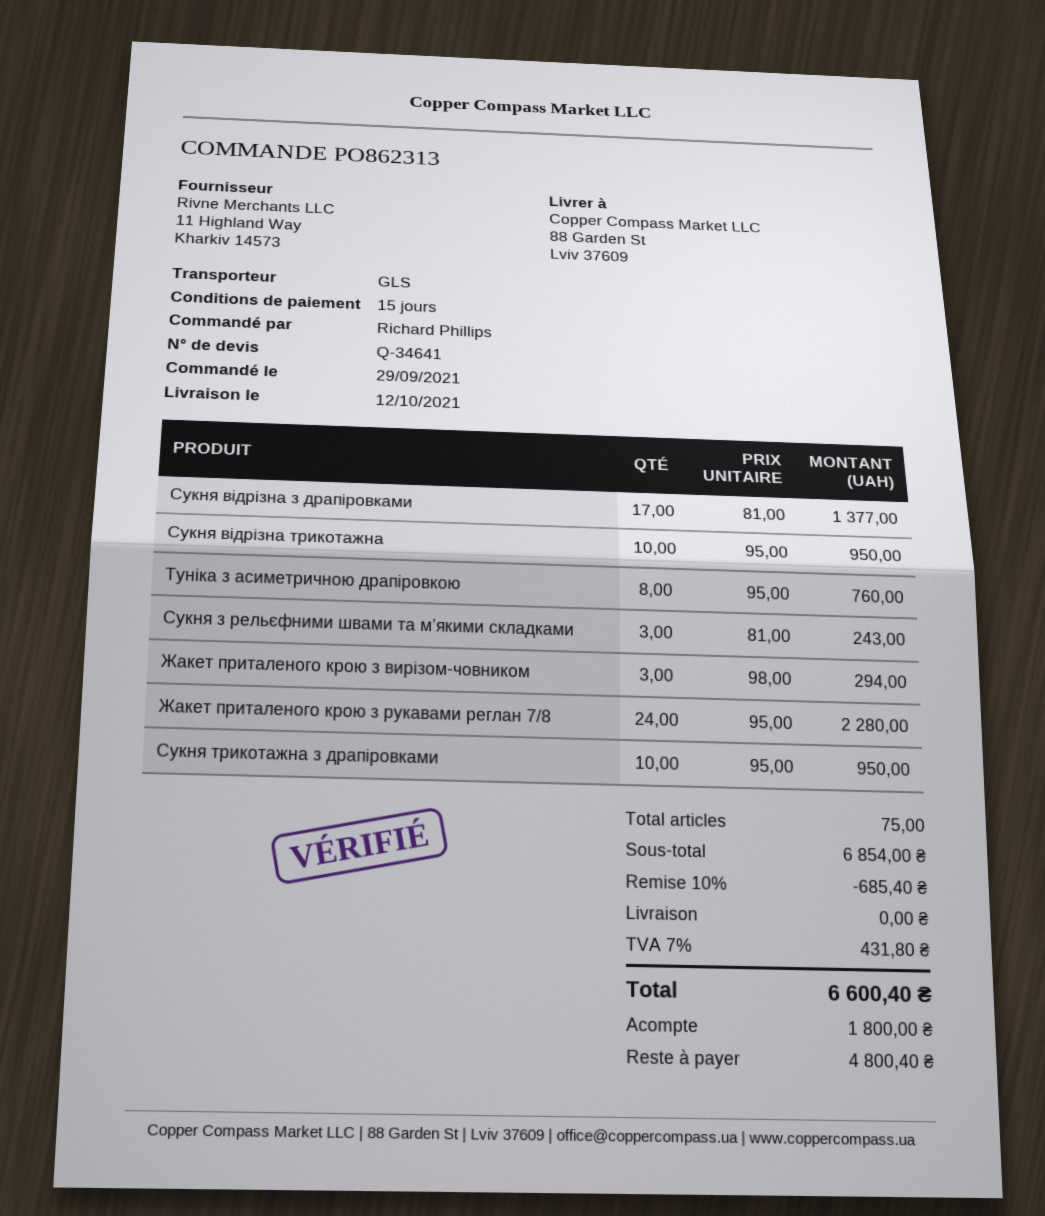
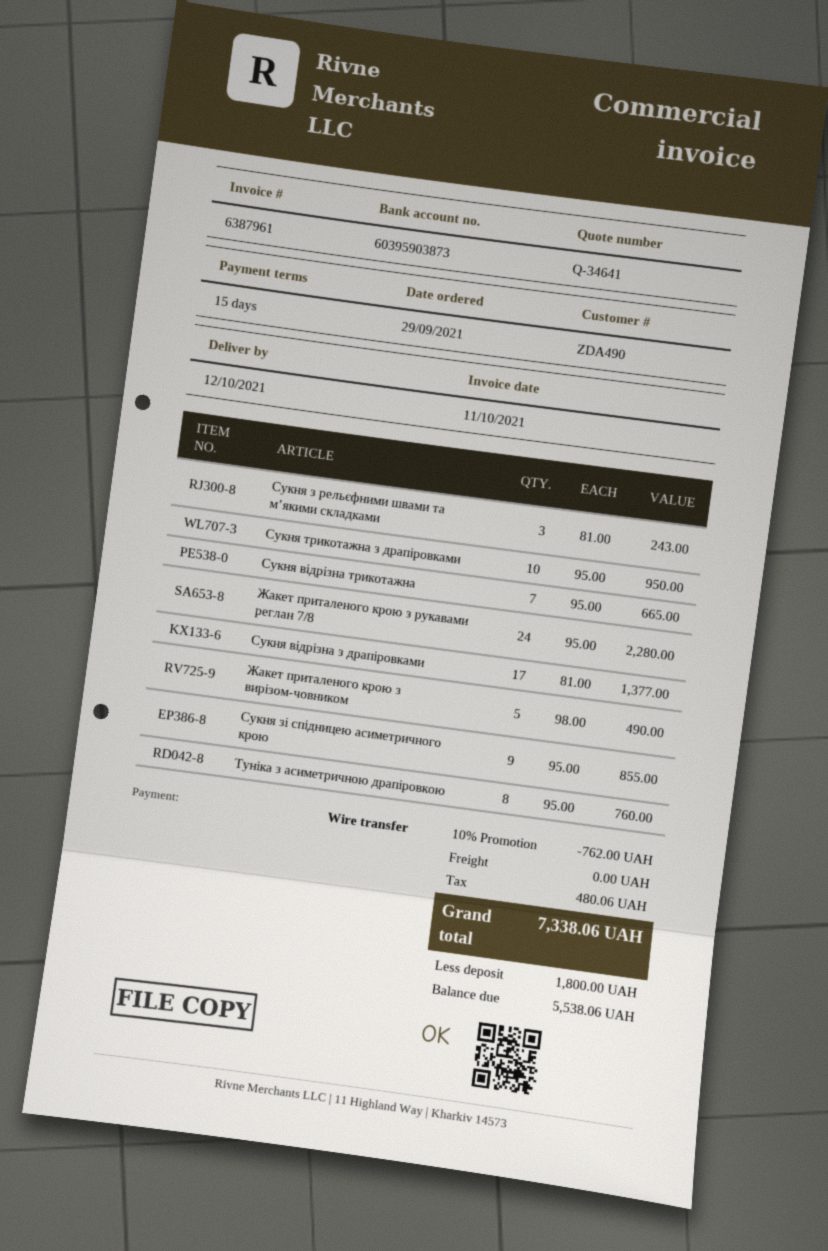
Сукня відрізна трикотажна: 10 x 95.00 = 950.00 -> 7 x 95.00 = 665.00
Жакет приталеного крою з вирізом-човником: 3 x 98.00 = 294.00 -> 5 x 98.00 = 490.00
Сукня зі спідницею асиметричного крою: none -> 9 x 95.00 = 855.00
discount: 10% = 685.40 -> 10% = 762.00
tax: 431.80 -> 480.06
total: 6600.40 -> 7338.06
balance: 4800.40 -> 5538.06

